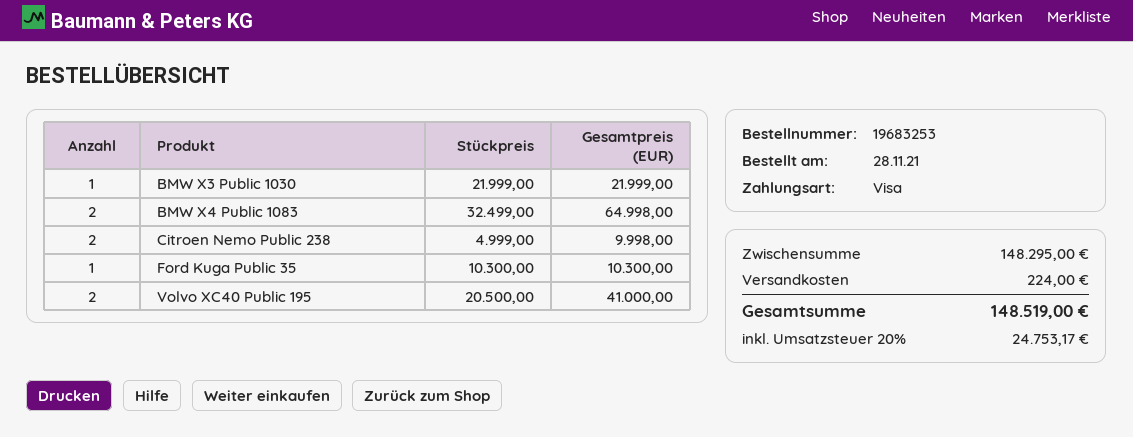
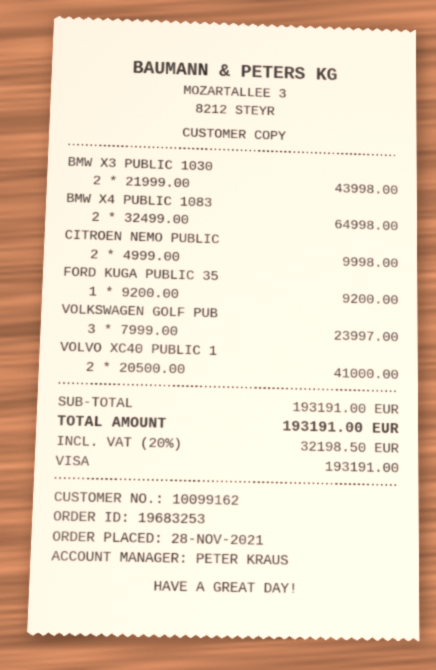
BMW X3 Public 1030: 1 x 21999.00 = 21999.00 -> 2 x 21999.00 = 43998.00
Ford Kuga Public 35: 1 x 10300.00 = 10300.00 -> 1 x 9200.00 = 9200.00
VOLKSWAGEN GOLF PUB: none -> 3 x 7999.00 = 23997.00
subtotal: 148295.00 -> 193191.00
shipping: 224.00 -> none
tax: 20% = 24753.17 -> 20% = 32198.50
total: 148519.00 -> 193191.00

